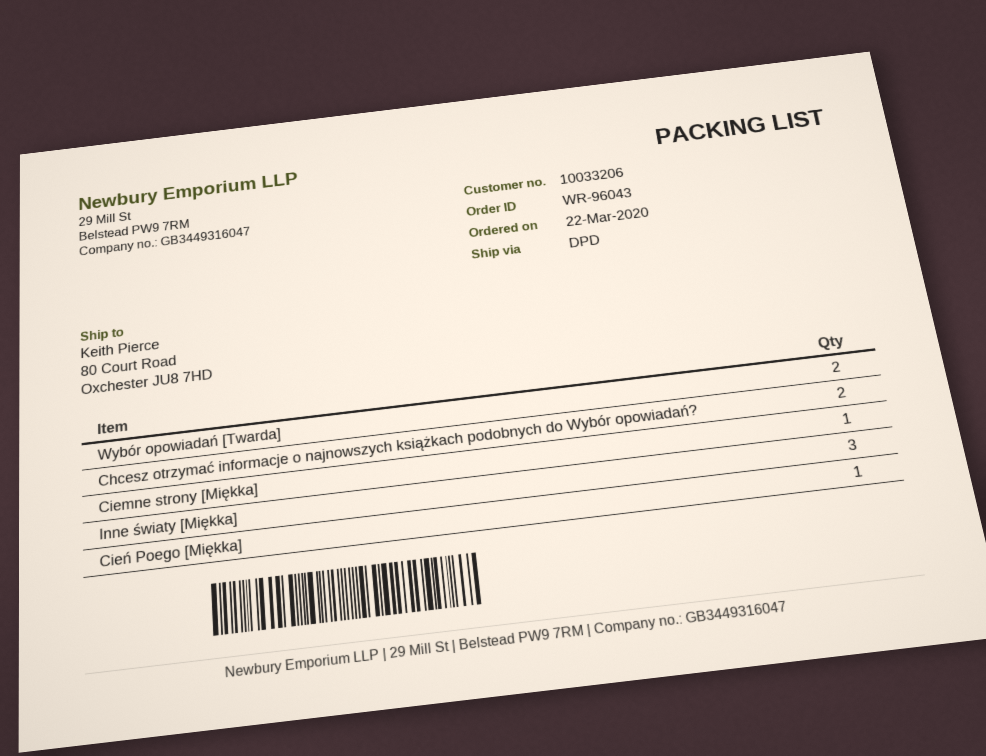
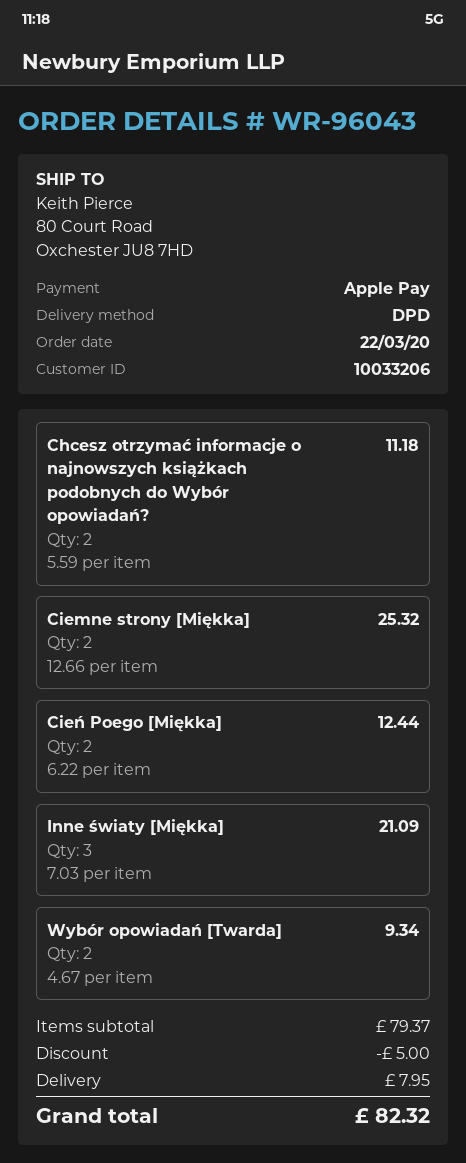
Ciemne strony [Miękka]: 1 -> 2
Cień Poego [Miękka]: 1 -> 2

